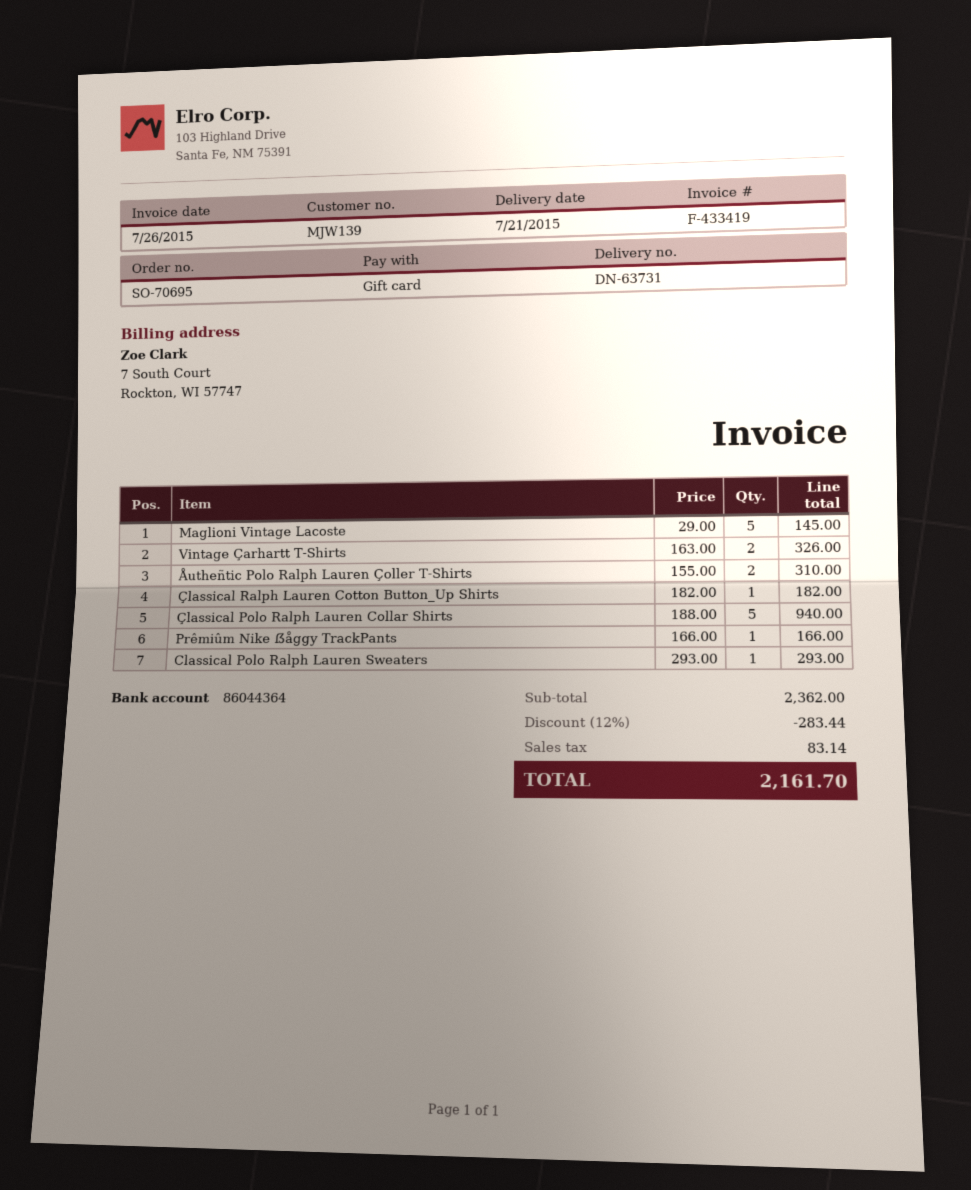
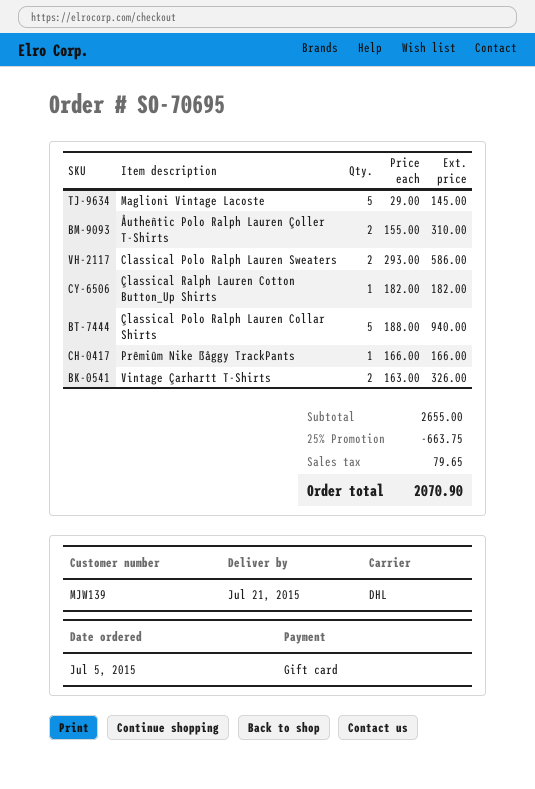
Classical Polo Ralph Lauren Sweaters: 1 x 293.00 = 293.00 -> 2 x 293.00 = 586.00
subtotal: 2362.00 -> 2655.00
discount: 12% = 283.44 -> 25% = 663.75
tax: 83.14 -> 79.65
total: 2161.70 -> 2070.90

